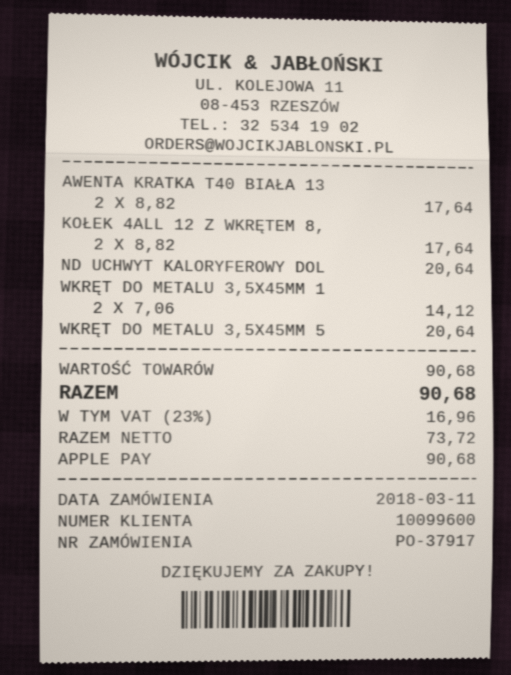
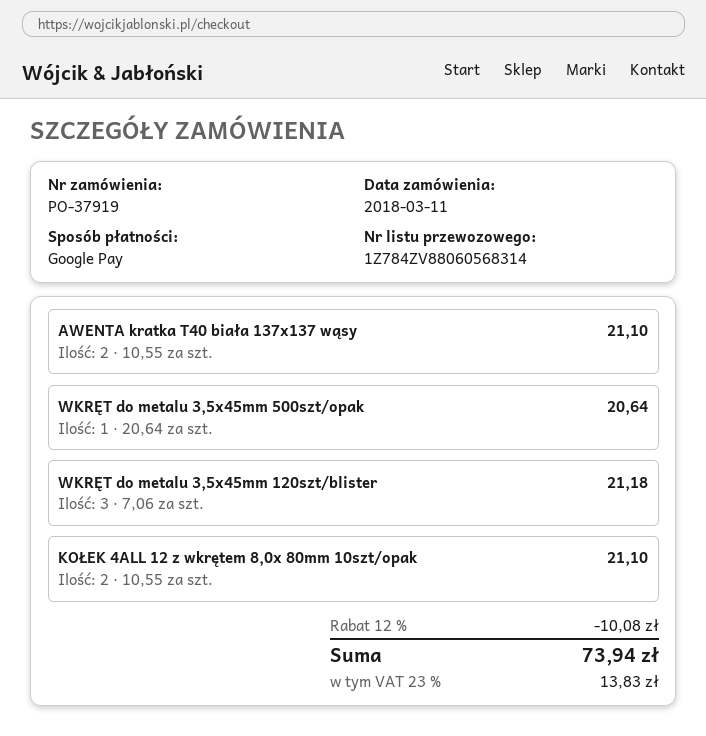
order number: PO-37917 -> PO-37919
payment method: Apple Pay -> Google Pay
AWENTA KRATKA T40 BIAŁA 13: 2 x 8.82 = 17.64 -> 2 x 10.55 = 21.10
KOŁEK 4ALL 12 Z WKRĘTEM 8,: 2 x 8.82 = 17.64 -> 2 x 10.55 = 21.10
ND UCHWYT KALORYFEROWY DOL: 1 x 20.64 = 20.64 -> none
WKRĘT DO METALU 3,5X45MM 1: 2 x 7.06 = 14.12 -> 3 x 7.06 = 21.18
discount: none -> 12% = 10.08
tax: 23% = 16.96 -> 23% = 13.83
total: 90.68 -> 73.94

